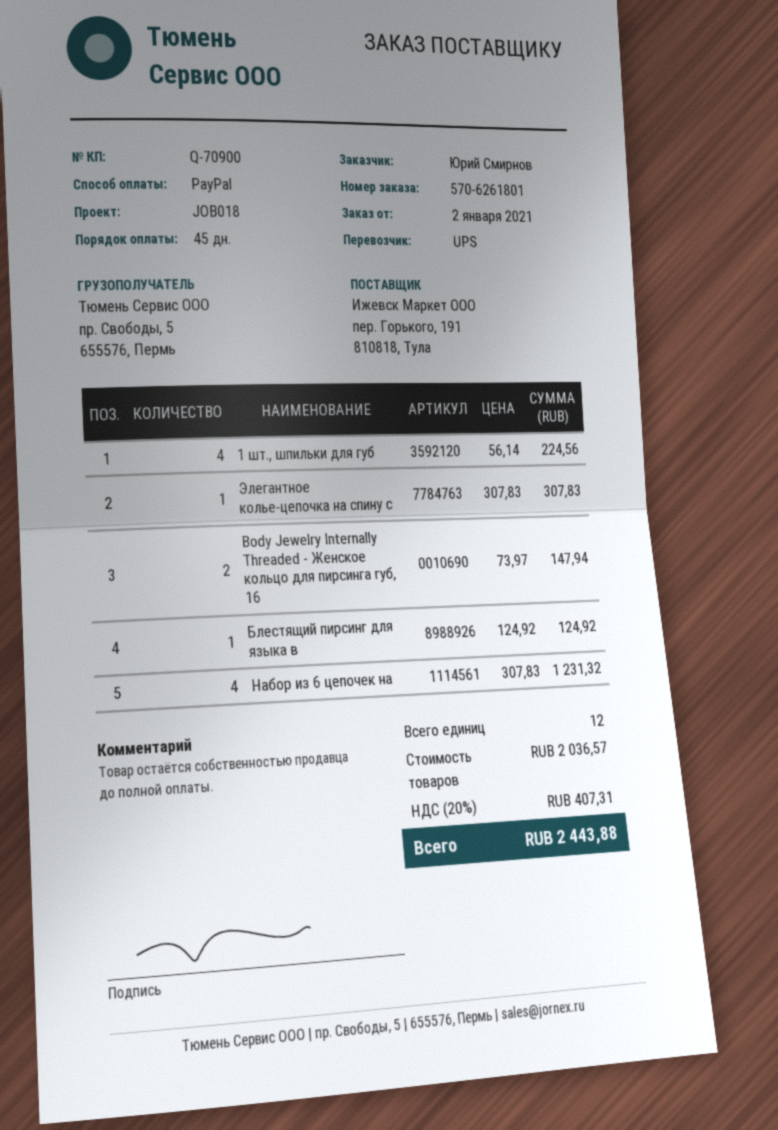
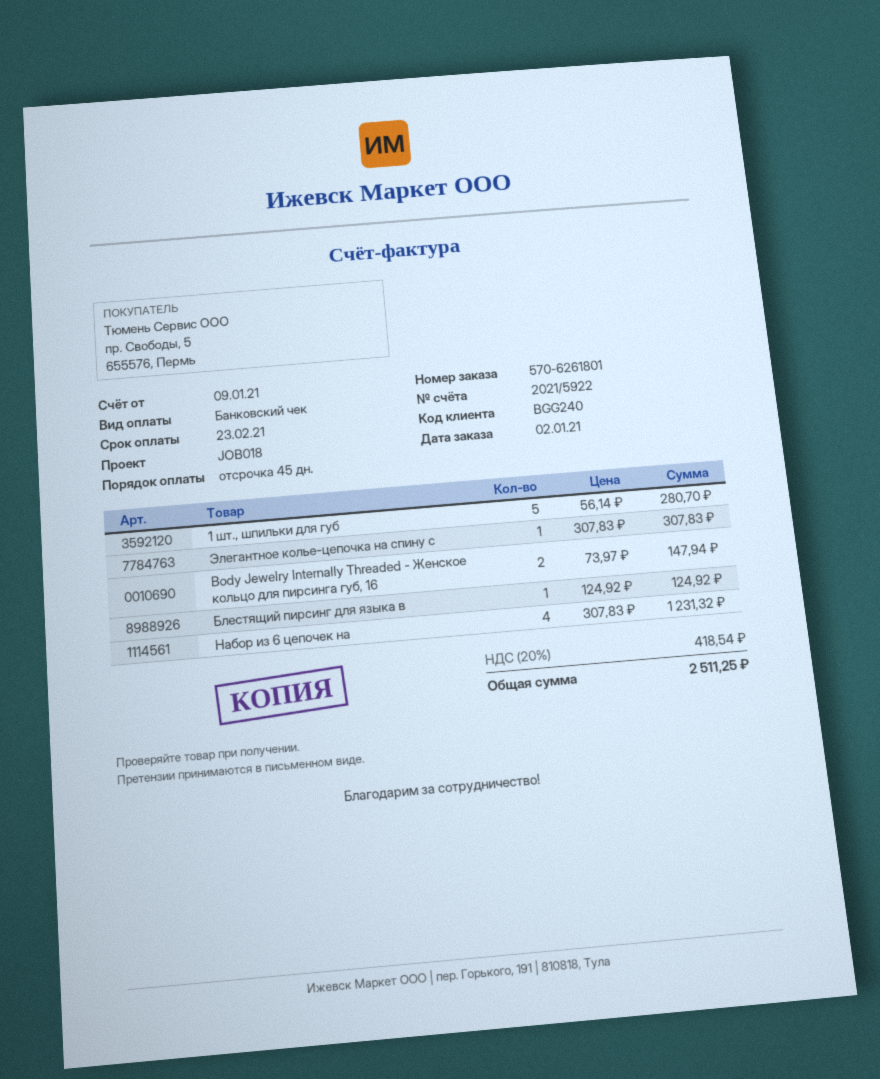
payment method: PayPal -> cheque
1 шт., шпильки для губ: 4 x 56.14 = 224.56 -> 5 x 56.14 = 280.70
tax: 20% = 407.31 -> 20% = 418.54
total: 2443.88 -> 2511.25

